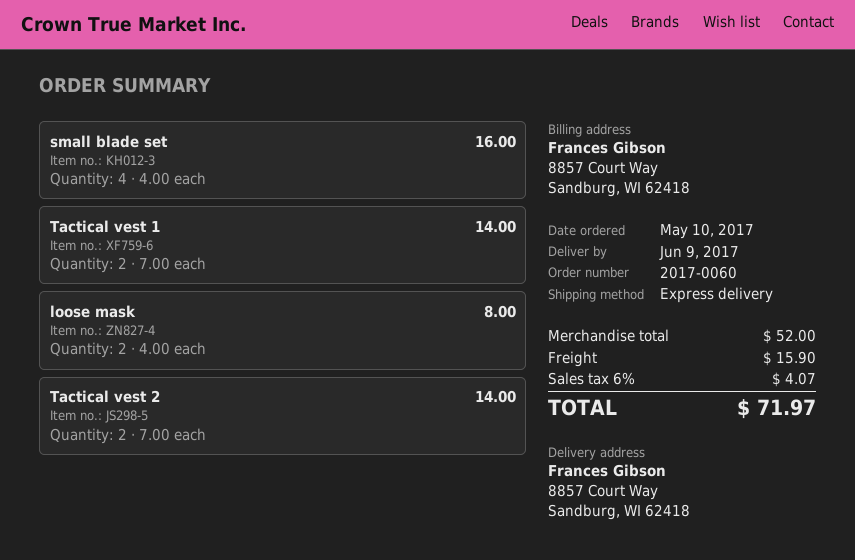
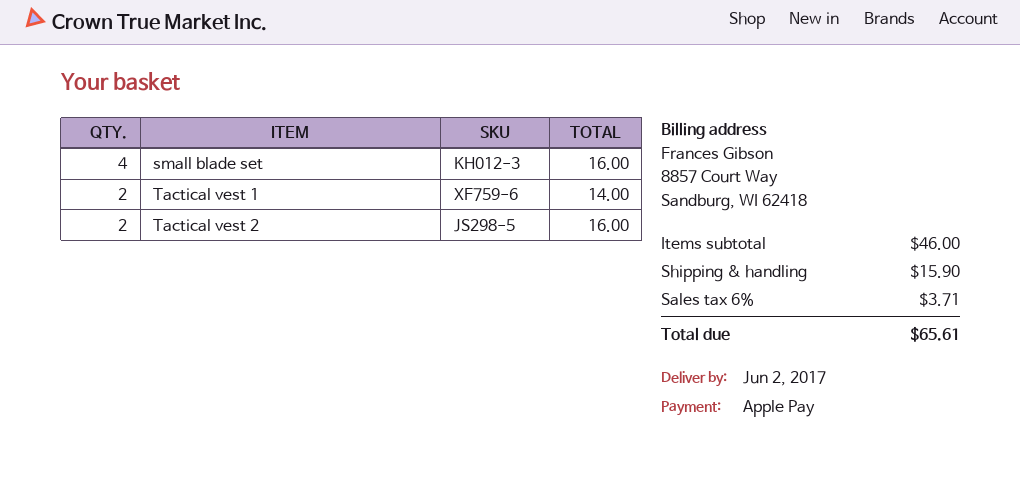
delivery date: 2017-06-09 -> 2017-06-02
loose mask: 2 for 8.00 -> none
Tactical vest 2: 2 for 14.00 -> 2 for 16.00
subtotal: 52.00 -> 46.00
tax: 6% = 4.07 -> 6% = 3.71
total: 71.97 -> 65.61

